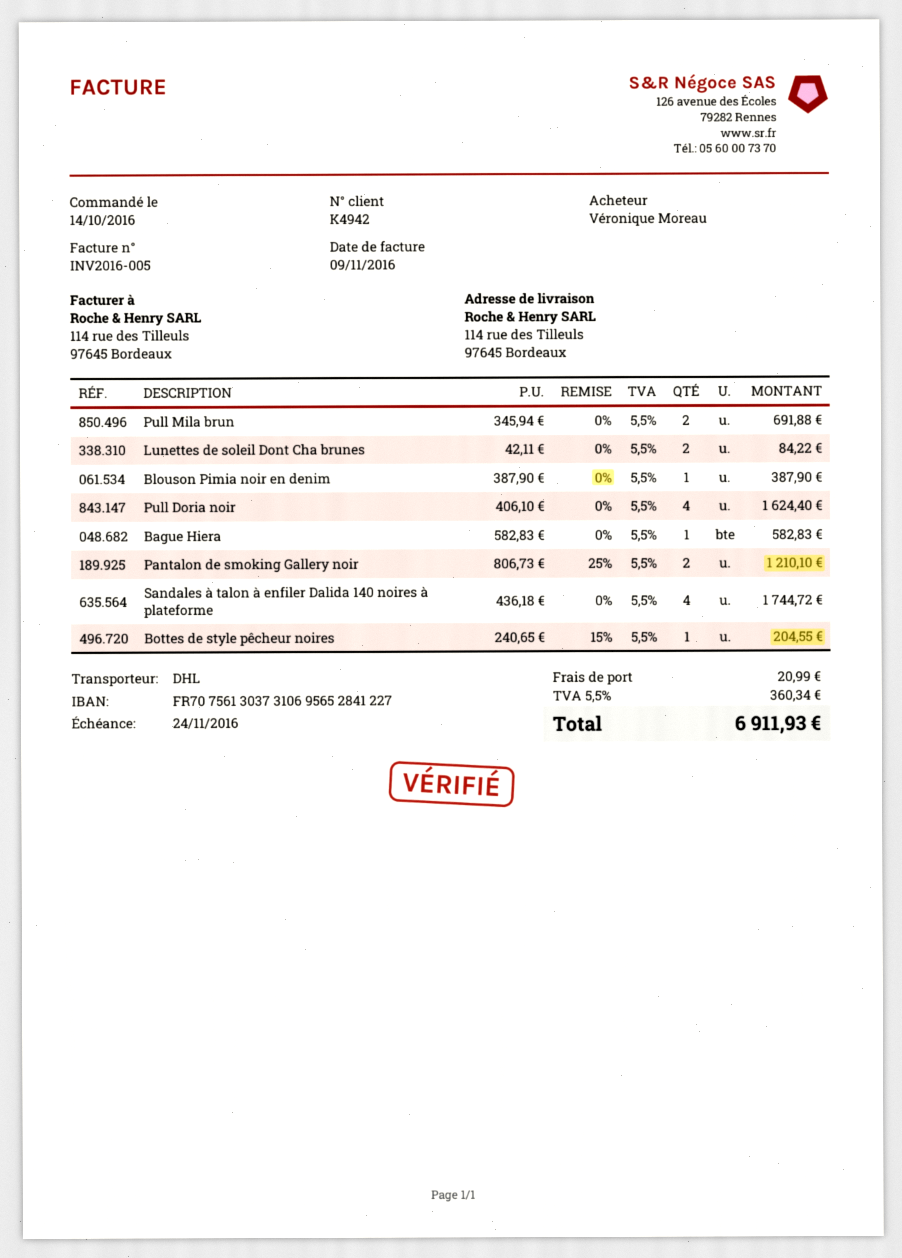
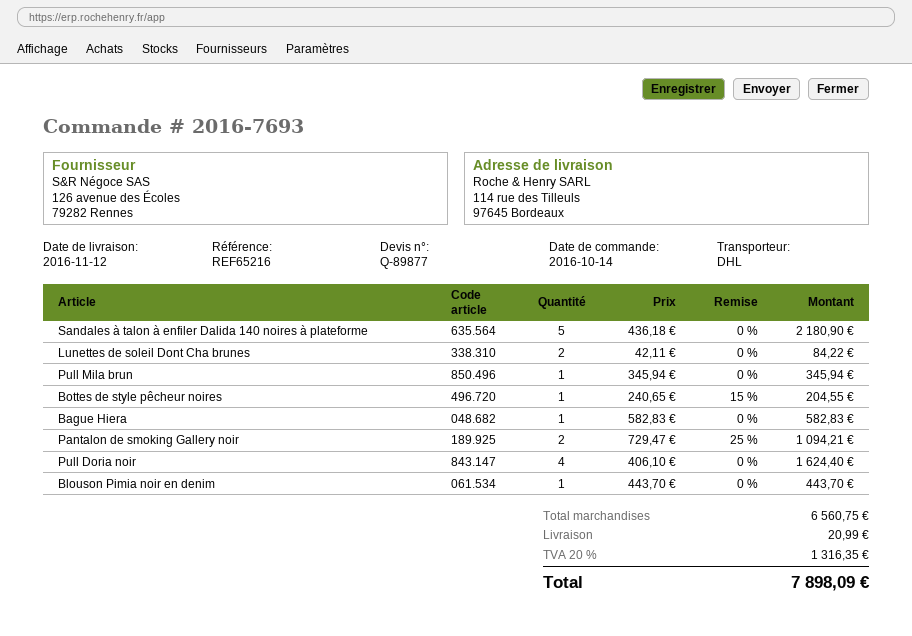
Pull Mila brun: 2 x 345.94 = 691.88 -> 1 x 345.94 = 345.94
Blouson Pimia noir en denim: 1 x 387.90 = 387.90 -> 1 x 443.70 = 443.70
Pantalon de smoking Gallery noir: 2 x 806.73 - 25% = 1210.10 -> 2 x 729.47 - 25% = 1094.21
Sandales à talon à enfiler Dalida 140 noires à plateforme: 4 x 436.18 = 1744.72 -> 5 x 436.18 = 2180.90
tax: 5.5% = 360.34 -> 20% = 1316.35
total: 6911.93 -> 7898.09

